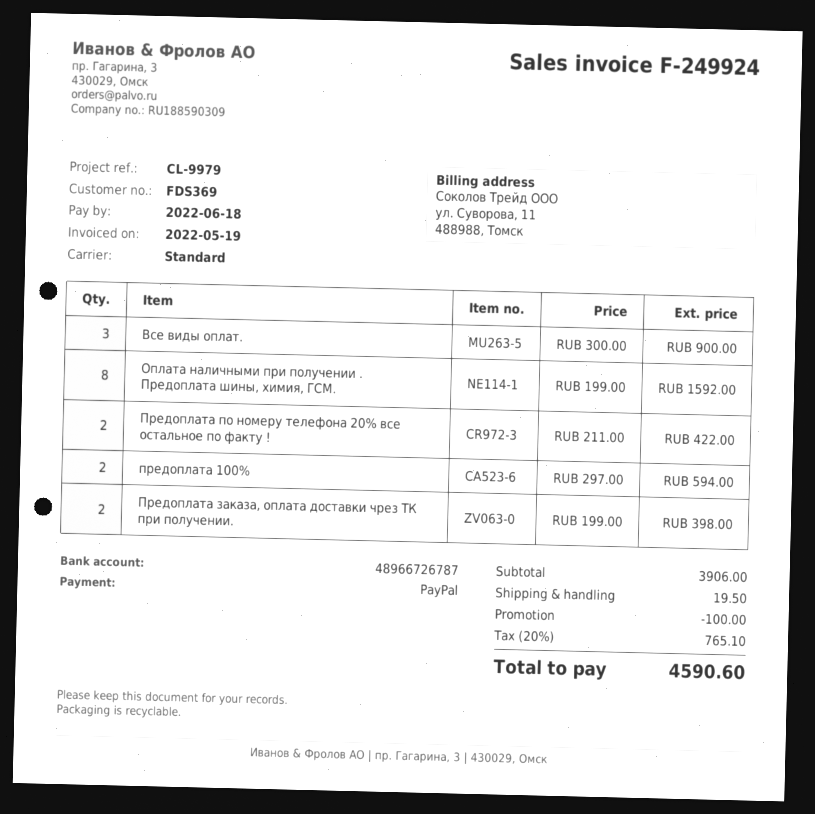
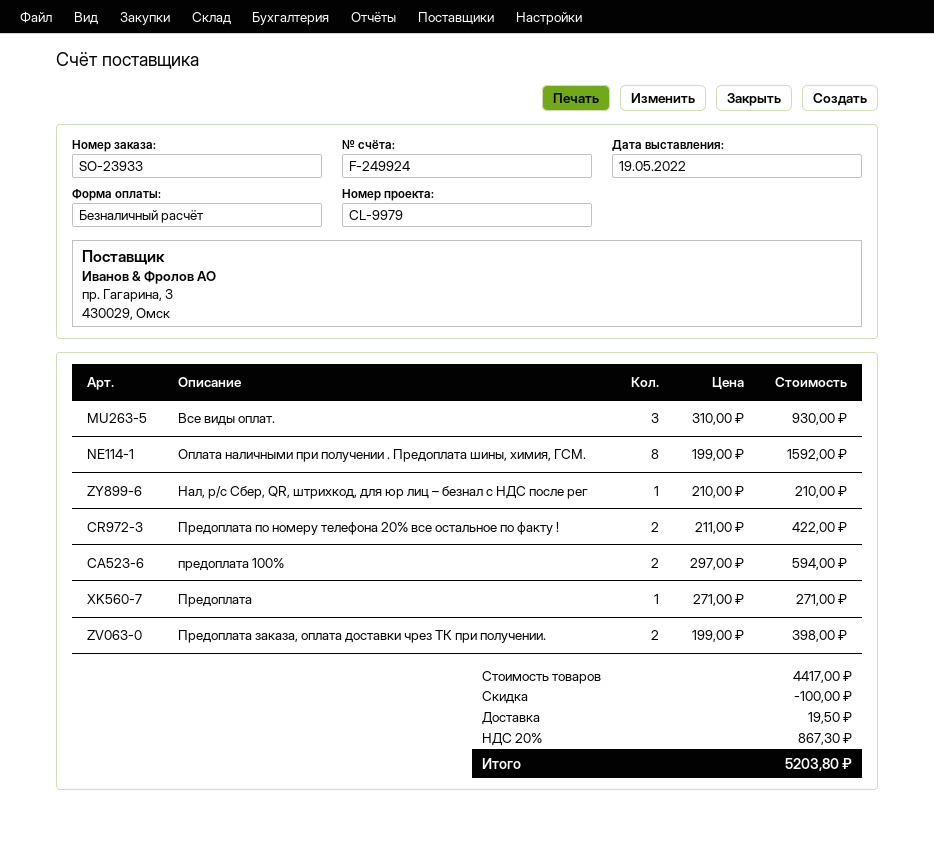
payment method: PayPal -> bank transfer
Все виды оплат.: 3 x 300.00 = 900.00 -> 3 x 310.00 = 930.00
Нал, р/с Сбер, QR, штрихкод, для юр лиц – безнал с НДС после рег: none -> 1 x 210.00 = 210.00
Предоплата: none -> 1 x 271.00 = 271.00
subtotal: 3906.00 -> 4417.00
tax: 20% = 765.10 -> 20% = 867.30
total: 4590.60 -> 5203.80

